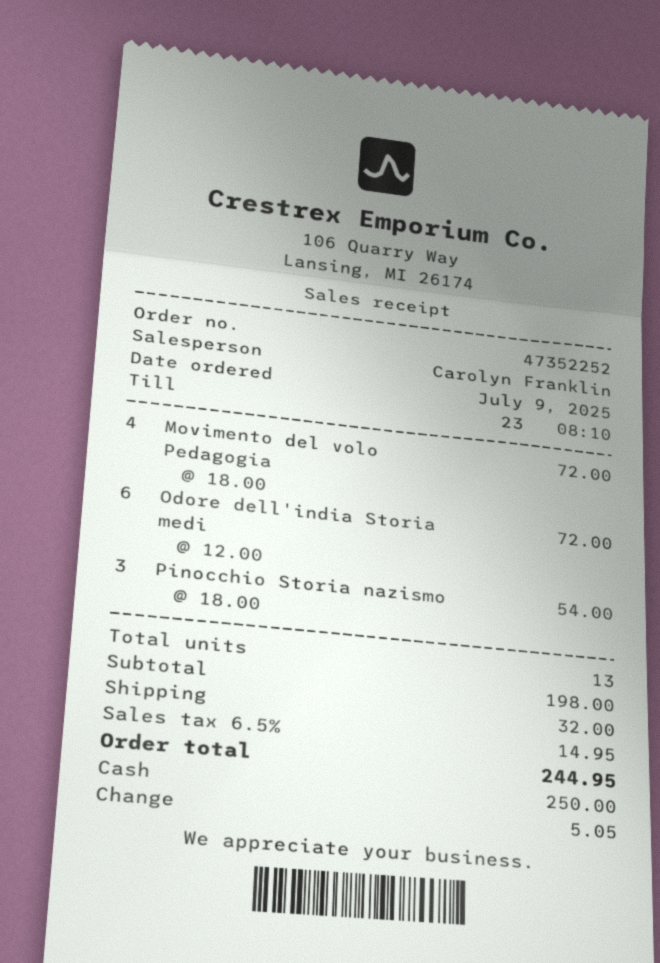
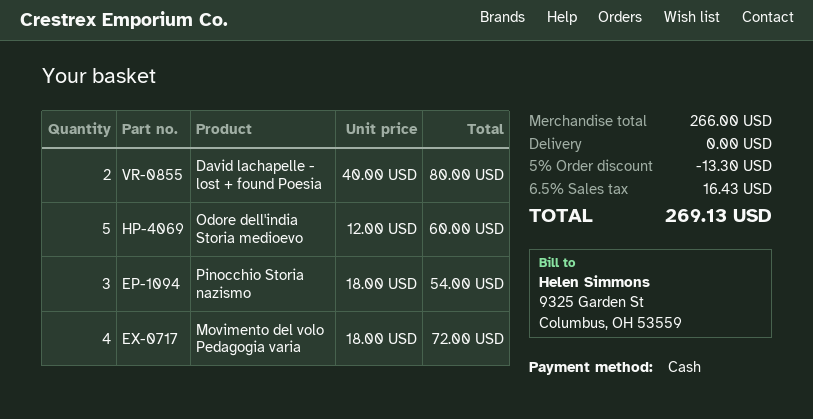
Odore dell'india Storia medi: 6 x 12.00 = 72.00 -> 5 x 12.00 = 60.00
David lachapelle - lost + found Poesia: none -> 2 x 40.00 = 80.00
subtotal: 198.00 -> 266.00
discount: none -> 5% = 13.30
shipping: 32.00 -> 0.00
tax: 6.5% = 14.95 -> 6.5% = 16.43
total: 244.95 -> 269.13

